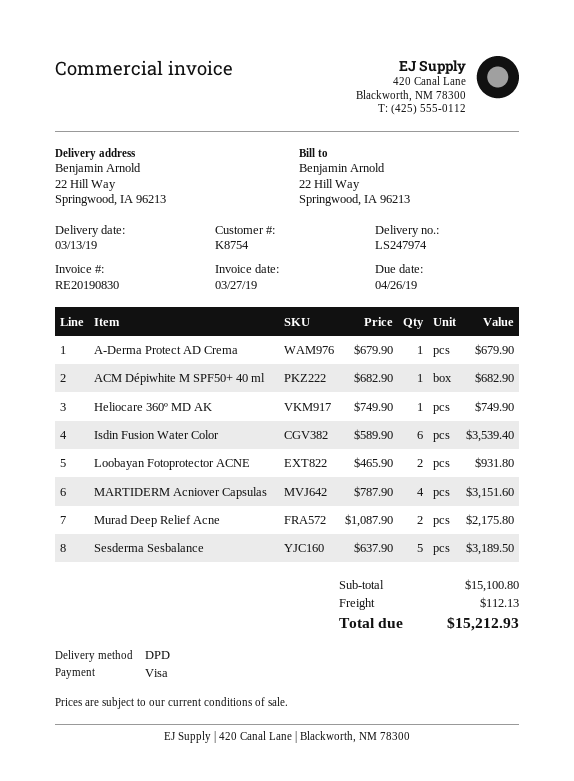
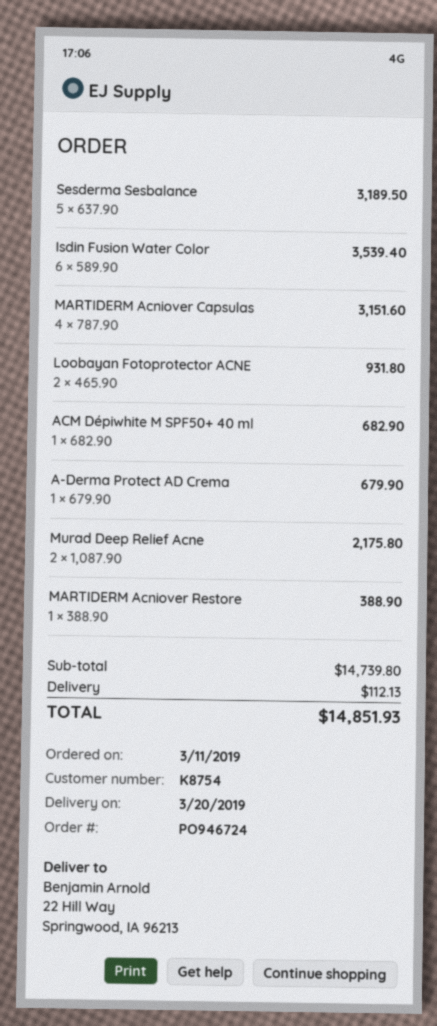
delivery date: 2019-03-13 -> 2019-03-20
Heliocare 360º MD AK: 1 x 749.90 = 749.90 -> none
MARTIDERM Acniover Restore: none -> 1 x 388.90 = 388.90
subtotal: 15100.80 -> 14739.80
total: 15212.93 -> 14851.93

